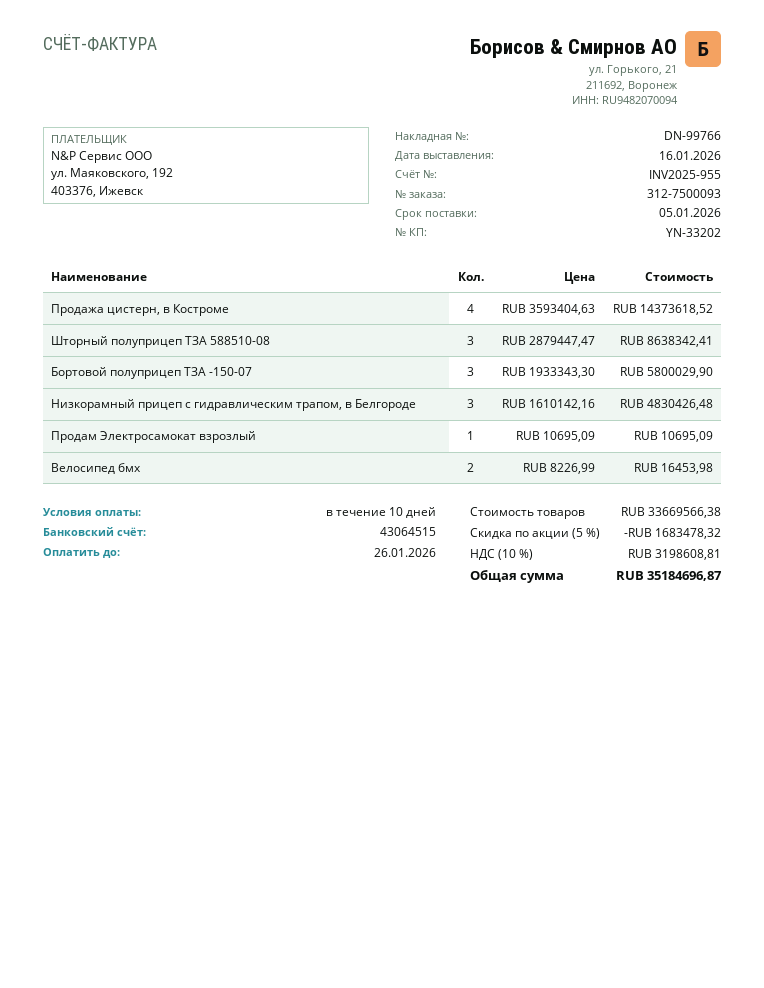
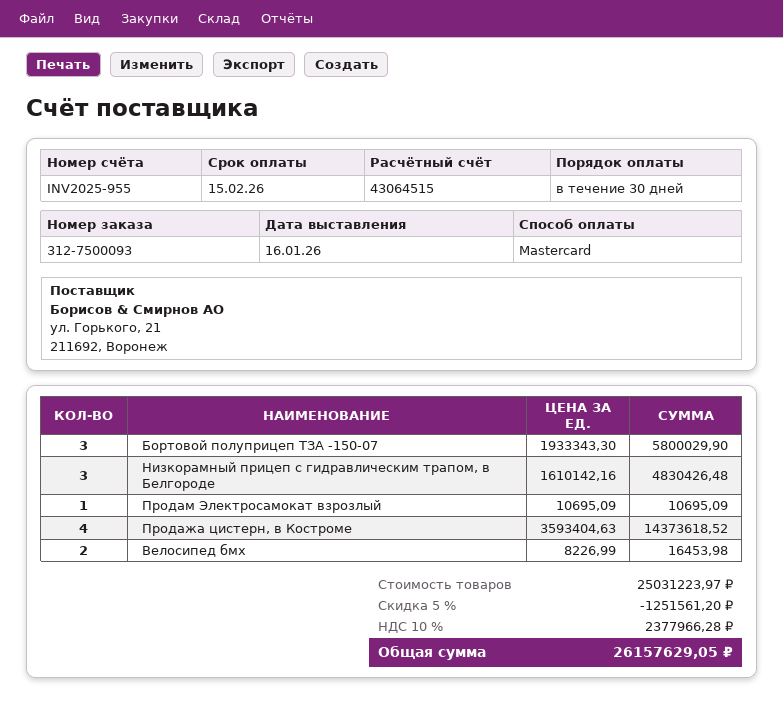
payment terms: 10 days -> 30 days
due date: 2026-01-26 -> 2026-02-15
Шторный полуприцеп ТЗА 588510-08: 3 x 2879447.47 = 8638342.41 -> none
subtotal: 33669566.38 -> 25031223.97
discount: 5% = 1683478.32 -> 5% = 1251561.20
tax: 10% = 3198608.81 -> 10% = 2377966.28
total: 35184696.87 -> 26157629.05

